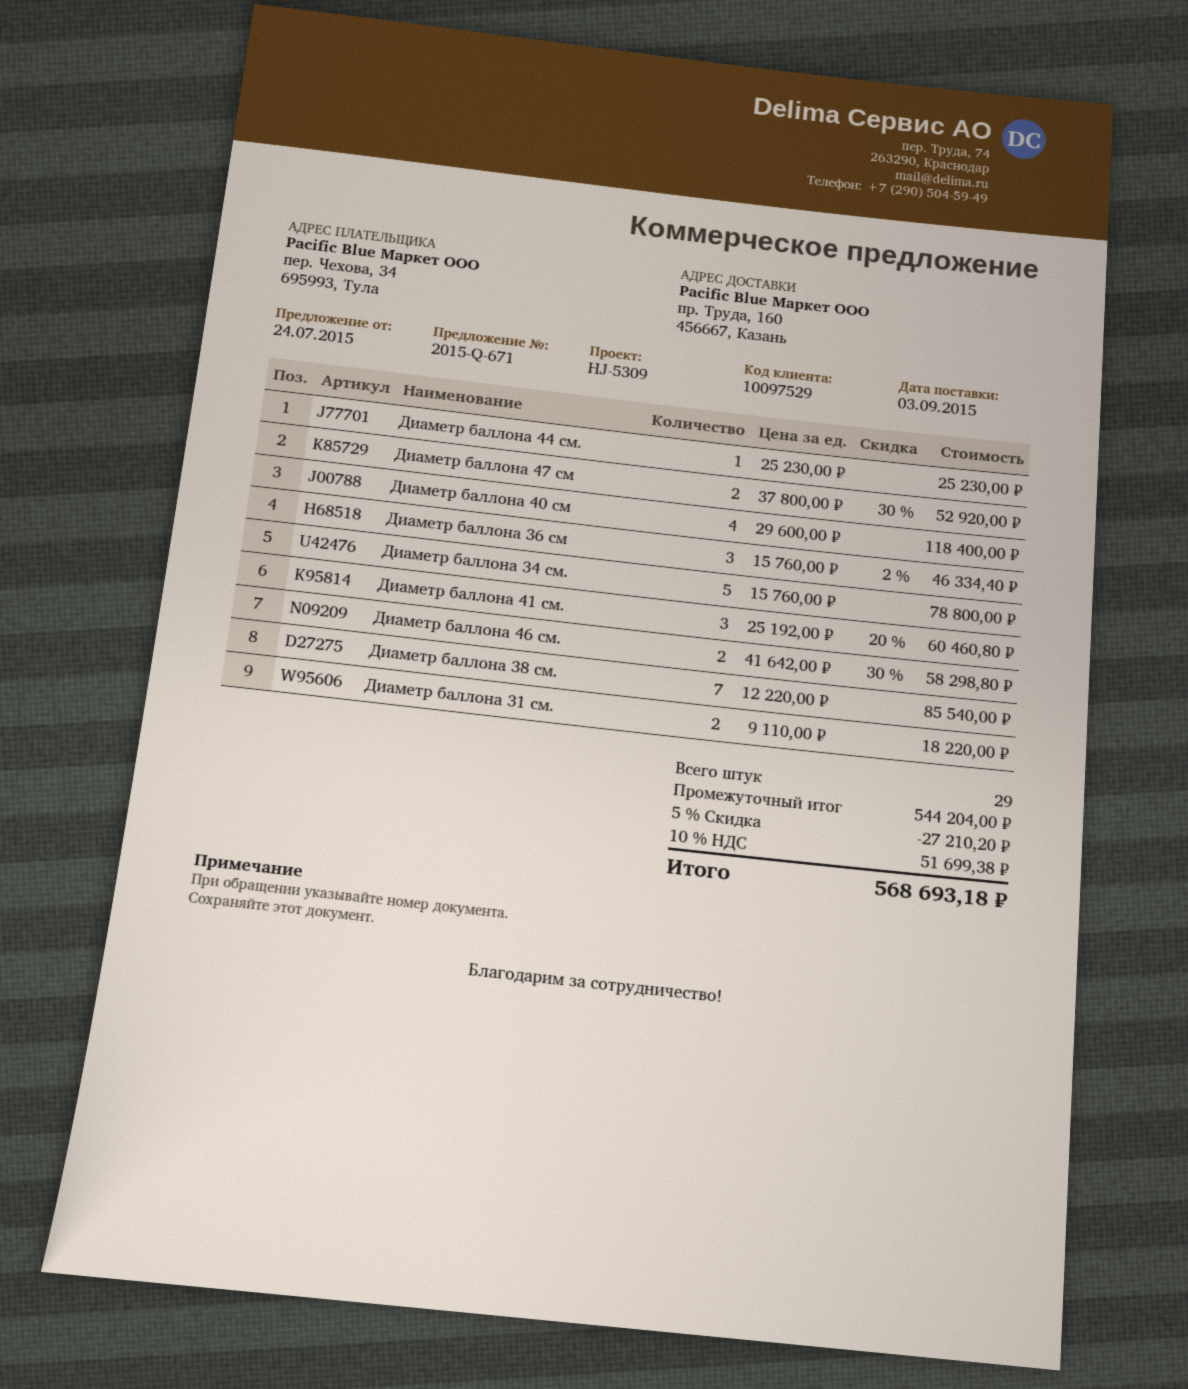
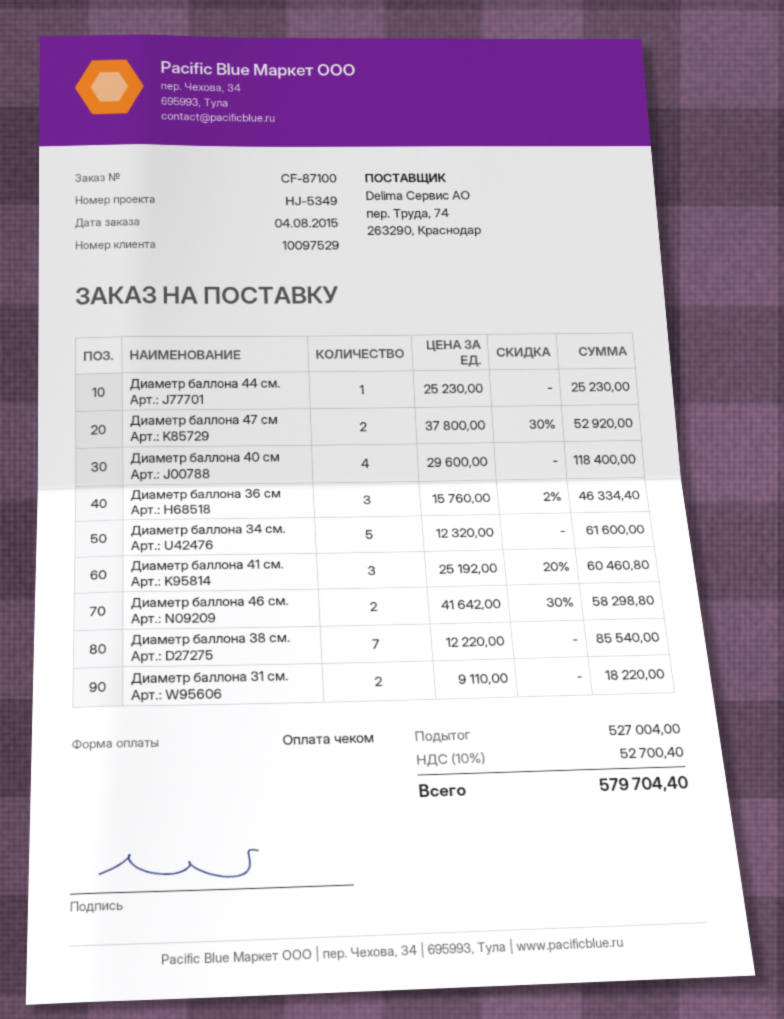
reference: HJ-5309 -> HJ-5349
Диаметр баллона 34 см.: 5 x 15760.00 = 78800.00 -> 5 x 12320.00 = 61600.00
subtotal: 544204.00 -> 527004.00
discount: 5% = 27210.20 -> none
tax: 10% = 51699.38 -> 10% = 52700.40
total: 568693.18 -> 579704.40

